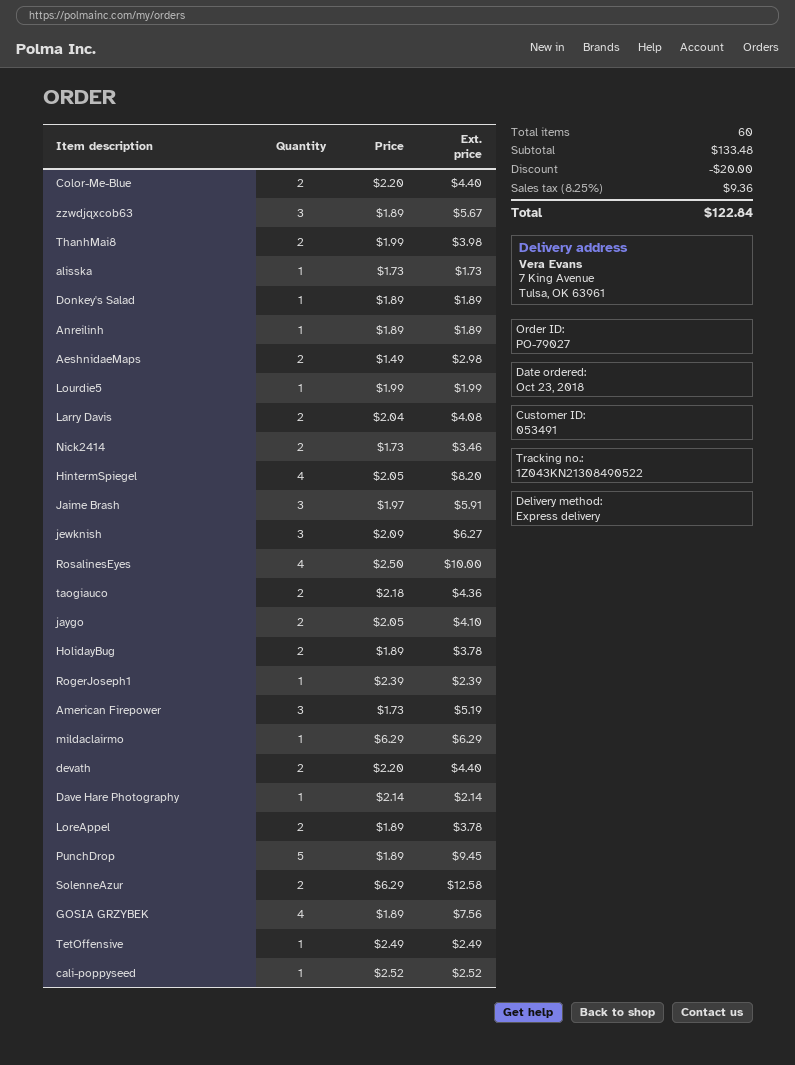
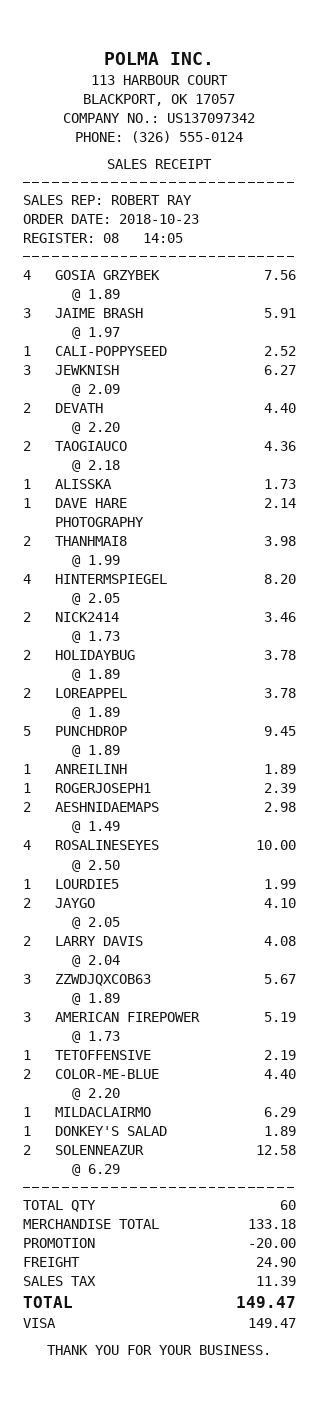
TetOffensive: 1 x 2.49 = 2.49 -> 1 x 2.19 = 2.19
subtotal: 133.48 -> 133.18
shipping: none -> 24.90
tax: 9.36 -> 11.39
total: 122.84 -> 149.47

